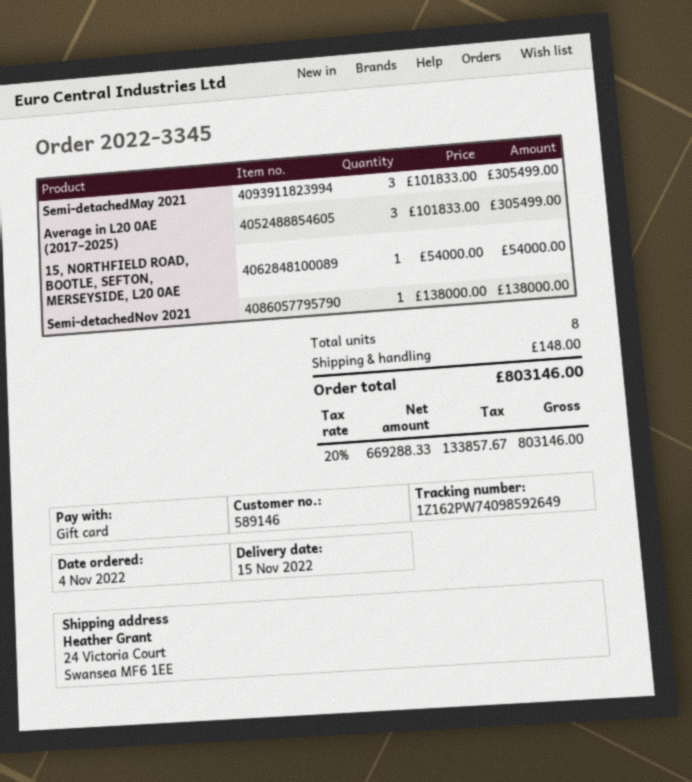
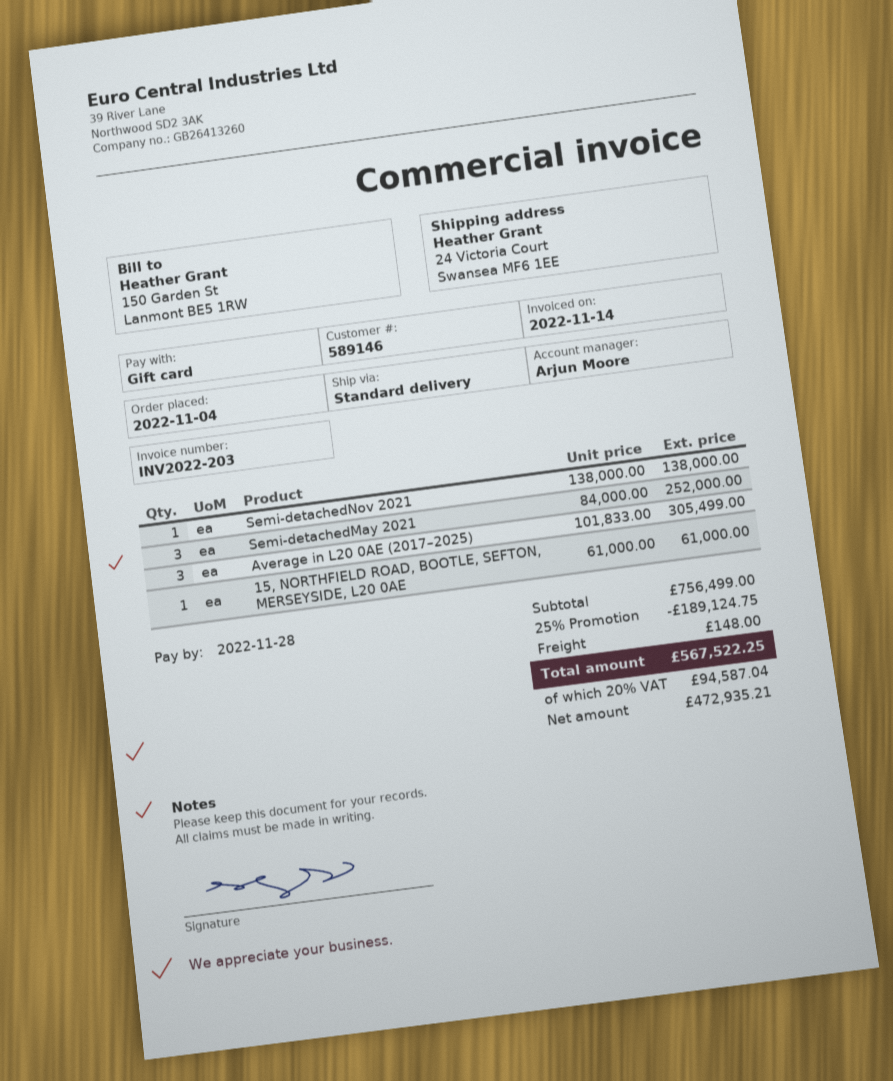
Semi-detachedMay 2021: 3 x 101833.00 = 305499.00 -> 3 x 84000.00 = 252000.00
15, NORTHFIELD ROAD, BOOTLE, SEFTON, MERSEYSIDE, L20 0AE: 1 x 54000.00 = 54000.00 -> 1 x 61000.00 = 61000.00
discount: none -> 25% = 189124.75
net: 669288.33 -> 472935.21
tax: 20% = 133857.67 -> 20% = 94587.04
total: 803146.00 -> 567522.25

